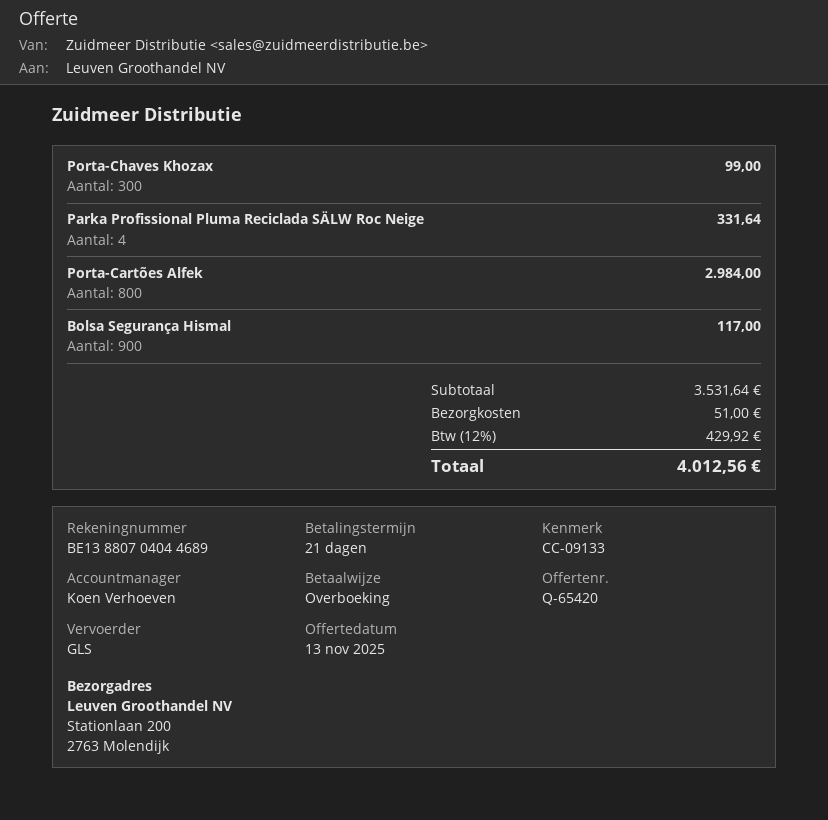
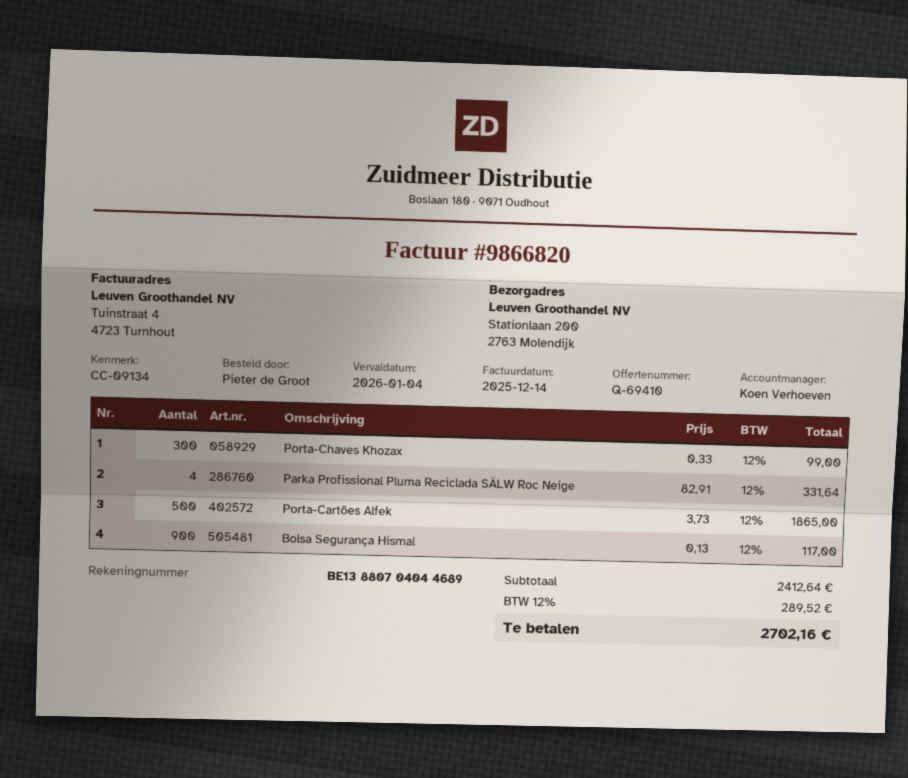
quote number: Q-65420 -> Q-69410
reference: CC-09133 -> CC-09134
Porta-Cartões Alfek: 800 for 2984.00 -> 500 for 1865.00
subtotal: 3531.64 -> 2412.64
shipping: 51.00 -> none
tax: 12% = 429.92 -> 12% = 289.52
total: 4012.56 -> 2702.16

